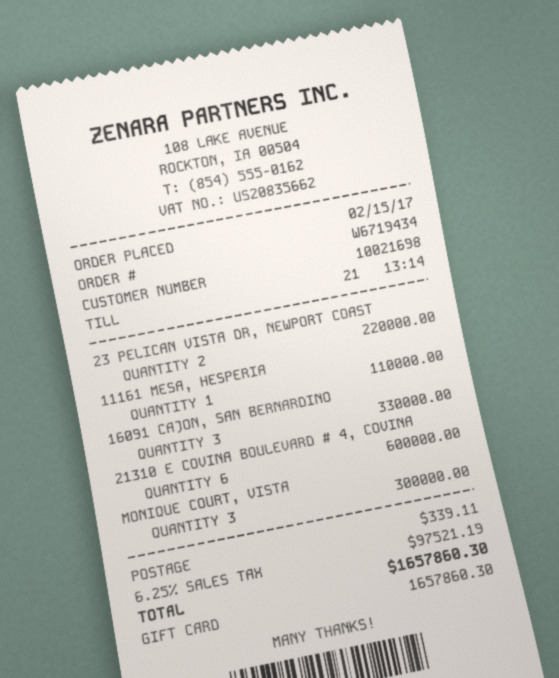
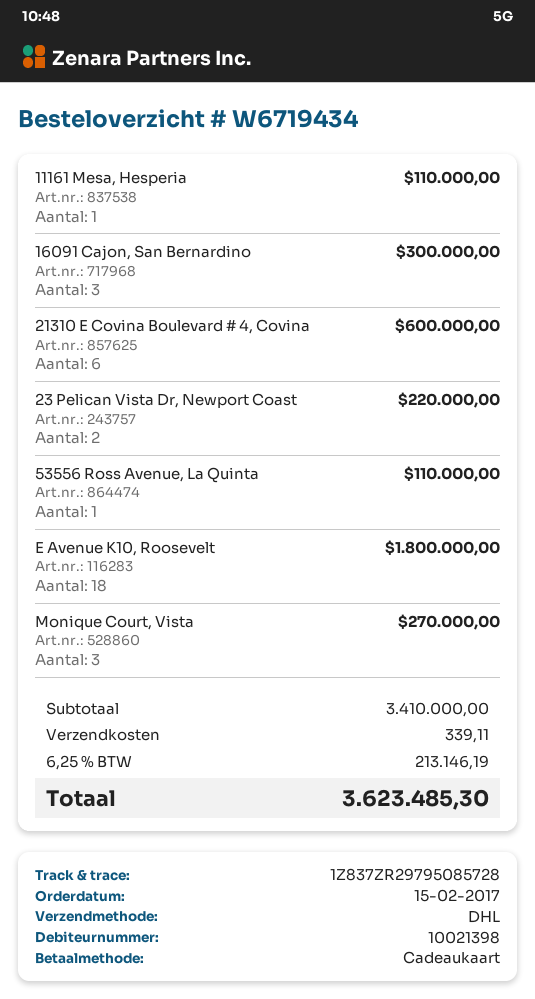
customer number: 10021698 -> 10021398
16091 CAJON, SAN BERNARDINO: 3 for 330000.00 -> 3 for 300000.00
MONIQUE COURT, VISTA: 3 for 300000.00 -> 3 for 270000.00
53556 Ross Avenue, La Quinta: none -> 1 for 110000.00
E Avenue K10, Roosevelt: none -> 18 for 1800000.00
tax: 6.25% = 97521.19 -> 6.25% = 213146.19
total: 1657860.30 -> 3623485.30

